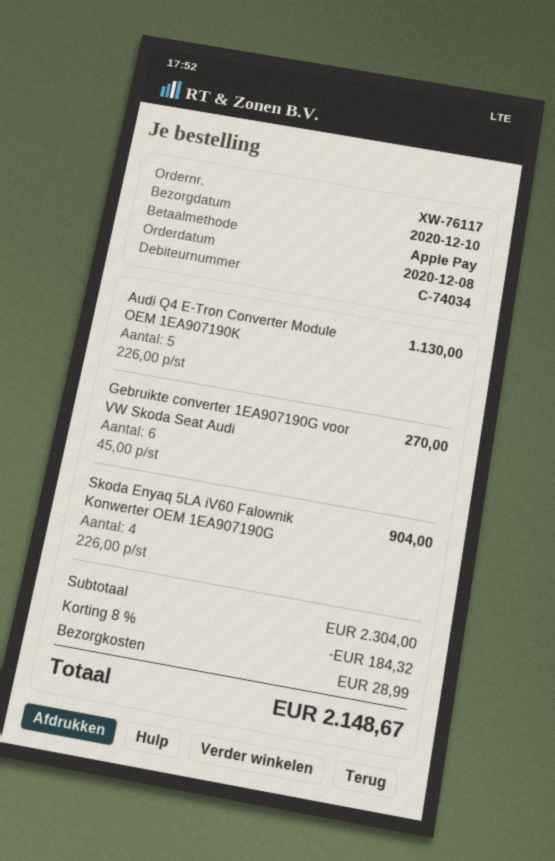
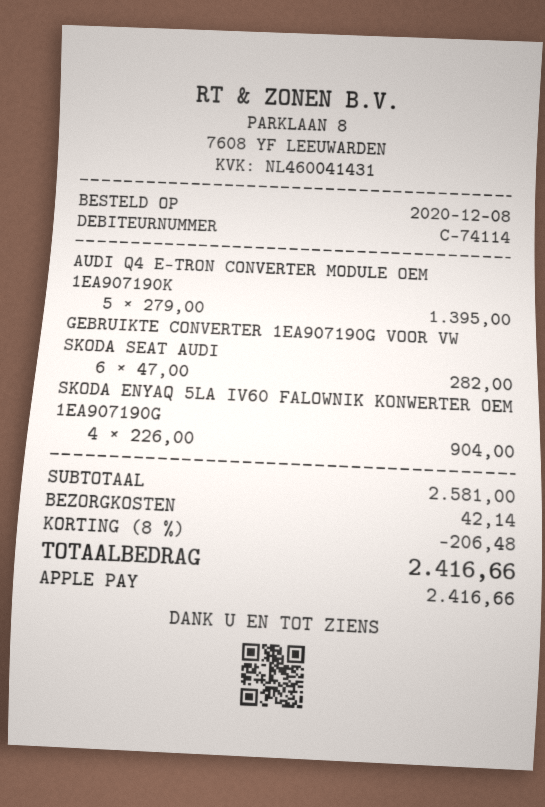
customer number: C-74034 -> C-74114
Audi Q4 E-Tron Converter Module OEM 1EA907190K: 5 x 226.00 = 1130.00 -> 5 x 279.00 = 1395.00
Gebruikte converter 1EA907190G voor VW Skoda Seat Audi: 6 x 45.00 = 270.00 -> 6 x 47.00 = 282.00
subtotal: 2304.00 -> 2581.00
discount: 8% = 184.32 -> 8% = 206.48
shipping: 28.99 -> 42.14
total: 2148.67 -> 2416.66

